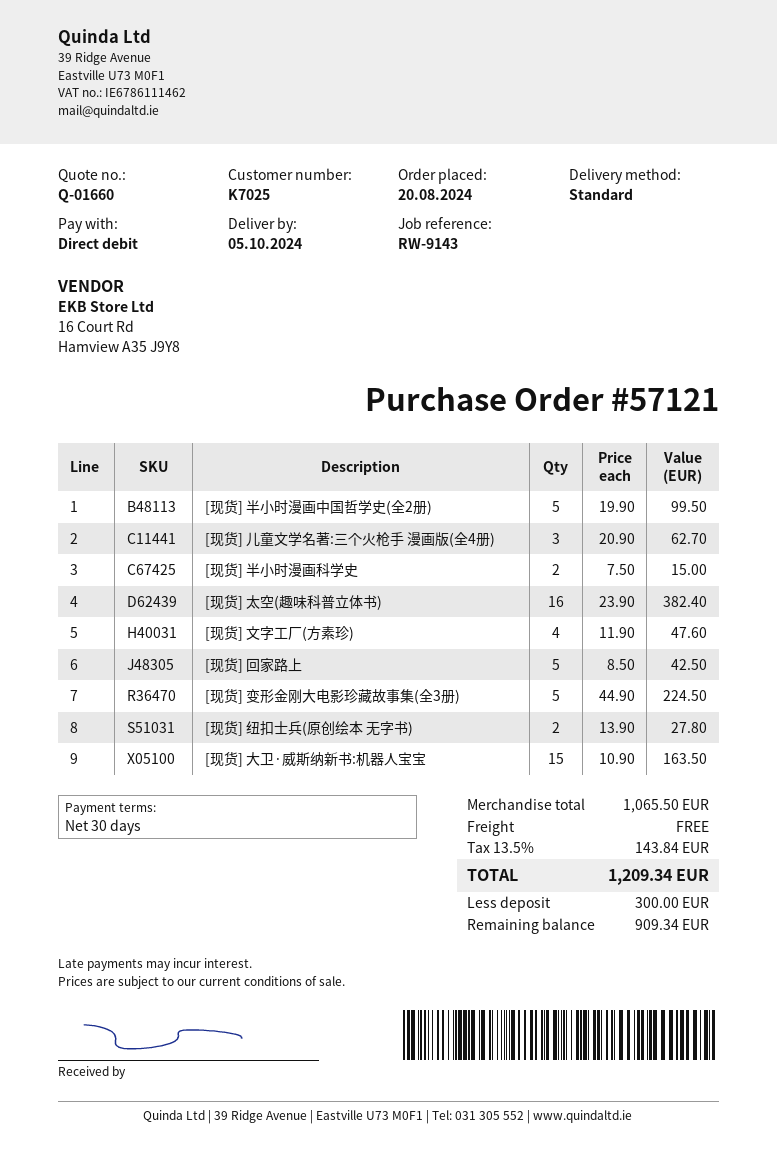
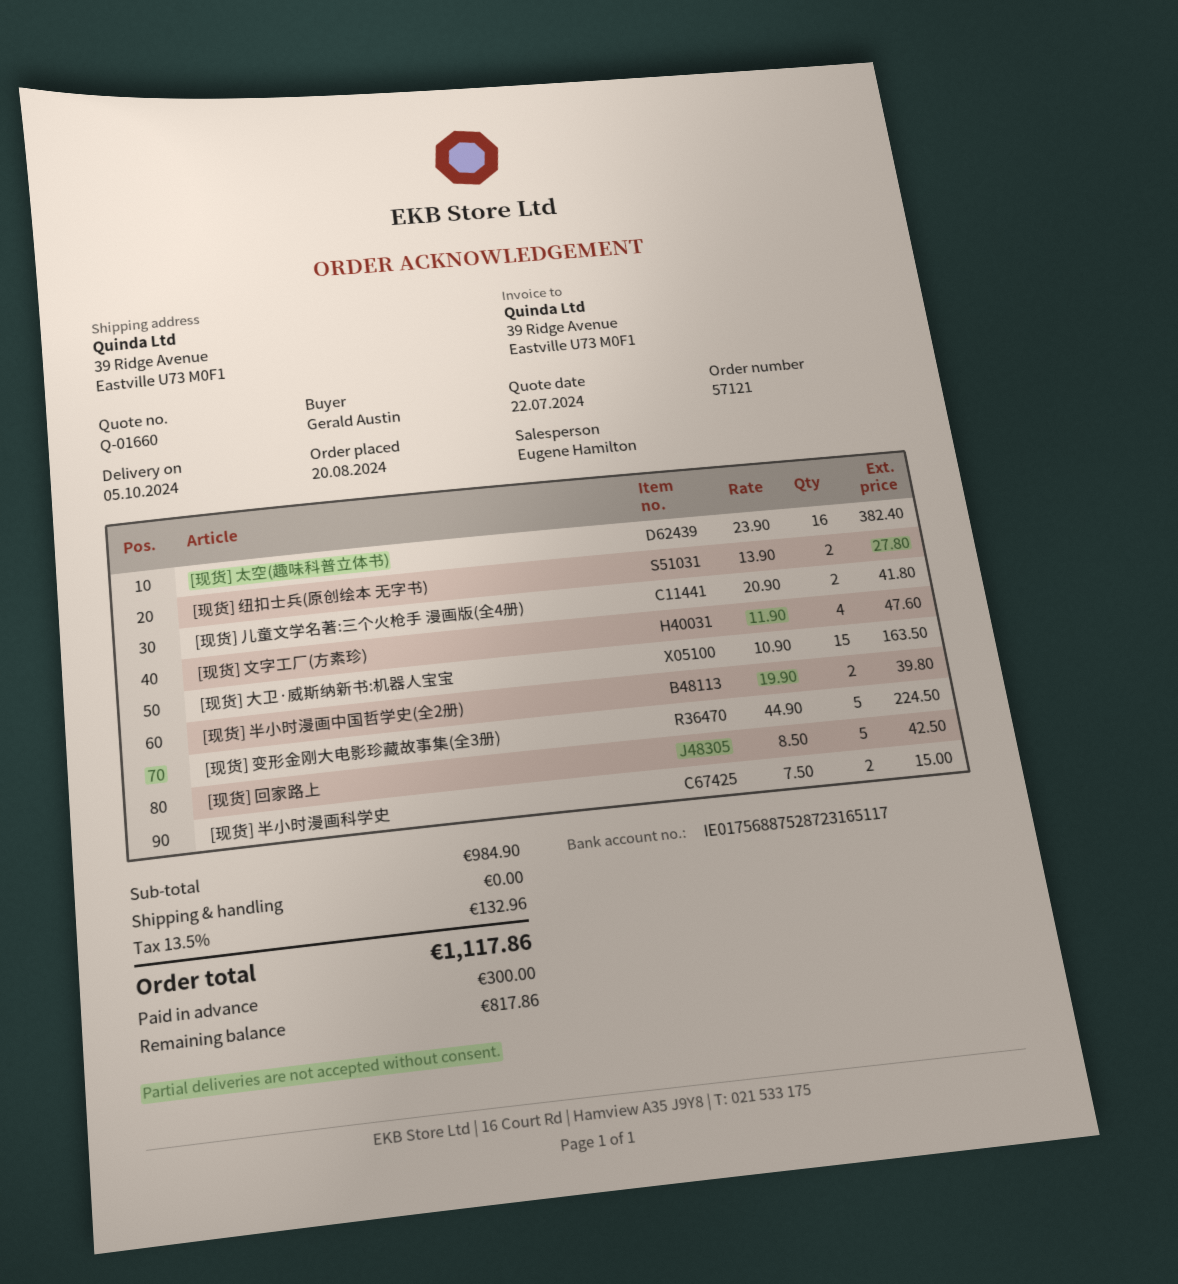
[现货] 半小时漫画中国哲学史(全2册): 5 x 19.90 = 99.50 -> 2 x 19.90 = 39.80
[现货] 儿童文学名著:三个火枪手 漫画版(全4册): 3 x 20.90 = 62.70 -> 2 x 20.90 = 41.80
subtotal: 1065.50 -> 984.90
tax: 13.5% = 143.84 -> 13.5% = 132.96
total: 1209.34 -> 1117.86
balance: 909.34 -> 817.86

